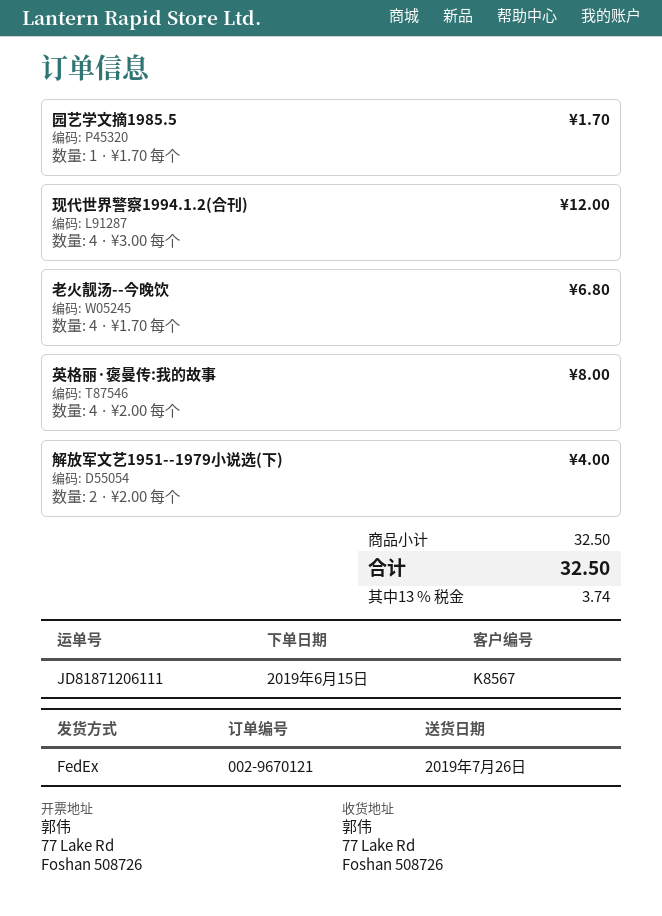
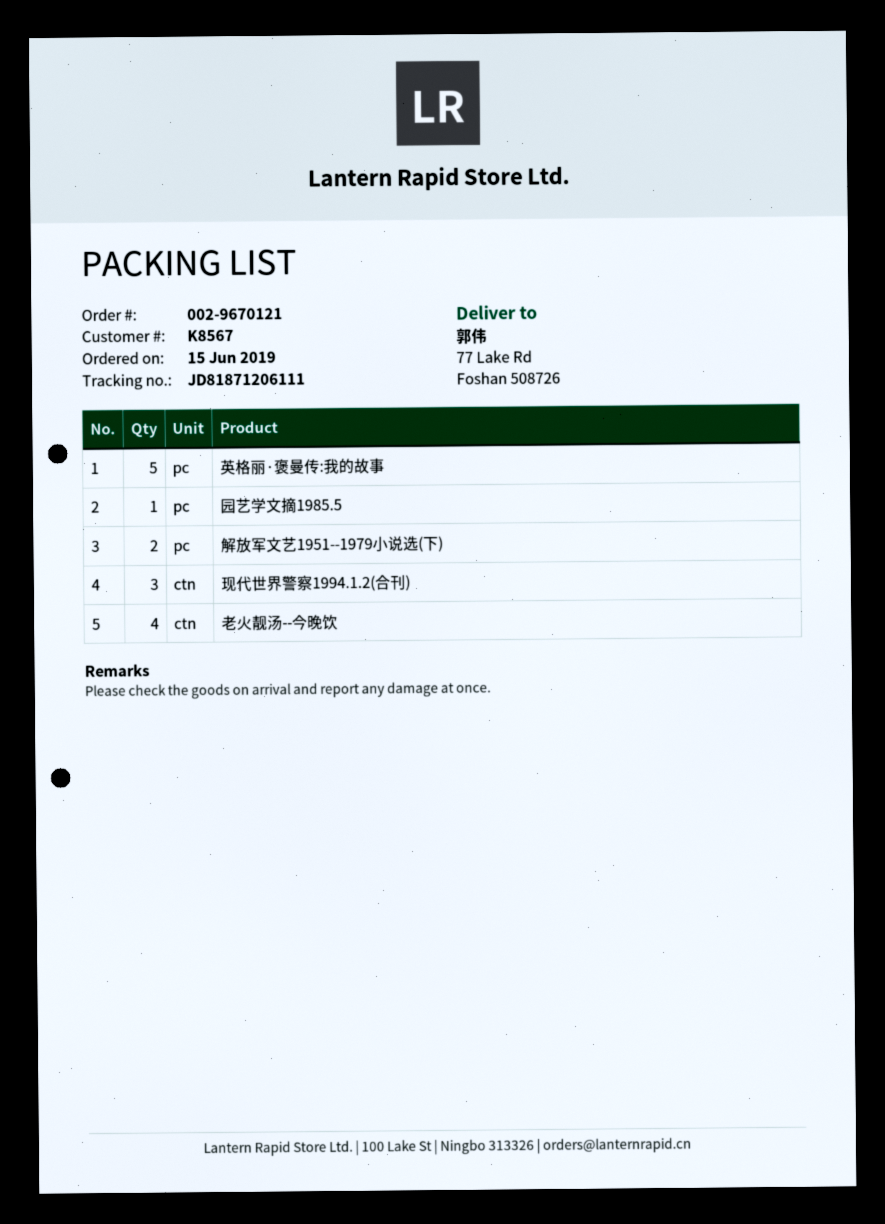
现代世界警察1994.1.2(合刊): 4 -> 3
英格丽·褒曼传:我的故事: 4 -> 5

